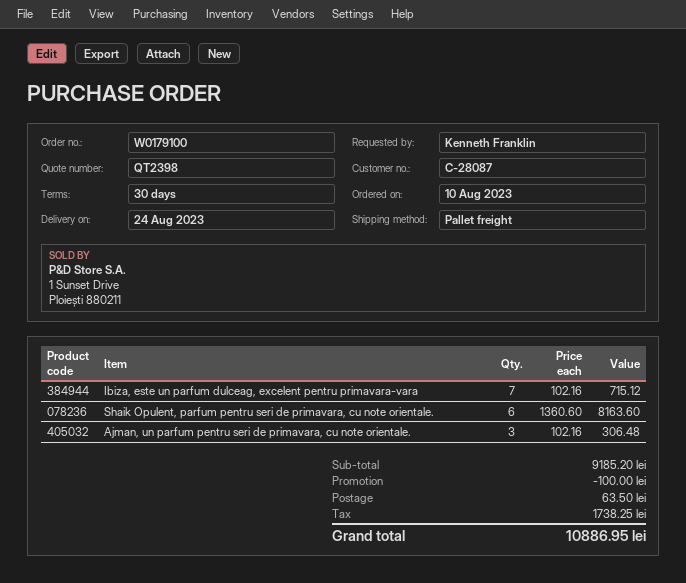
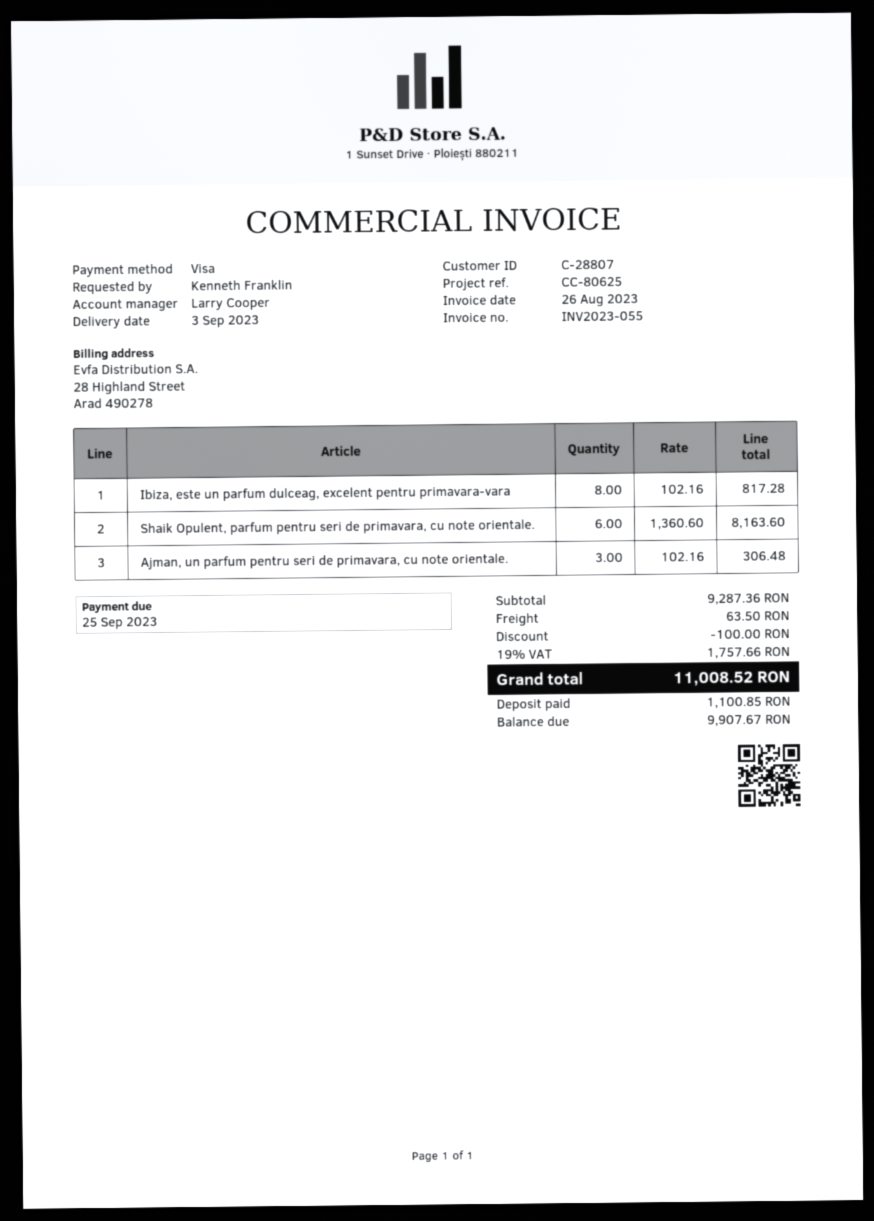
delivery date: 2023-08-24 -> 2023-09-03
customer number: C-28087 -> C-28807
Ibiza, este un parfum dulceag, excelent pentru primavara-vara: 7 x 102.16 = 715.12 -> 8 x 102.16 = 817.28
subtotal: 9185.20 -> 9287.36
tax: 1738.25 -> 1757.66
total: 10886.95 -> 11008.52

